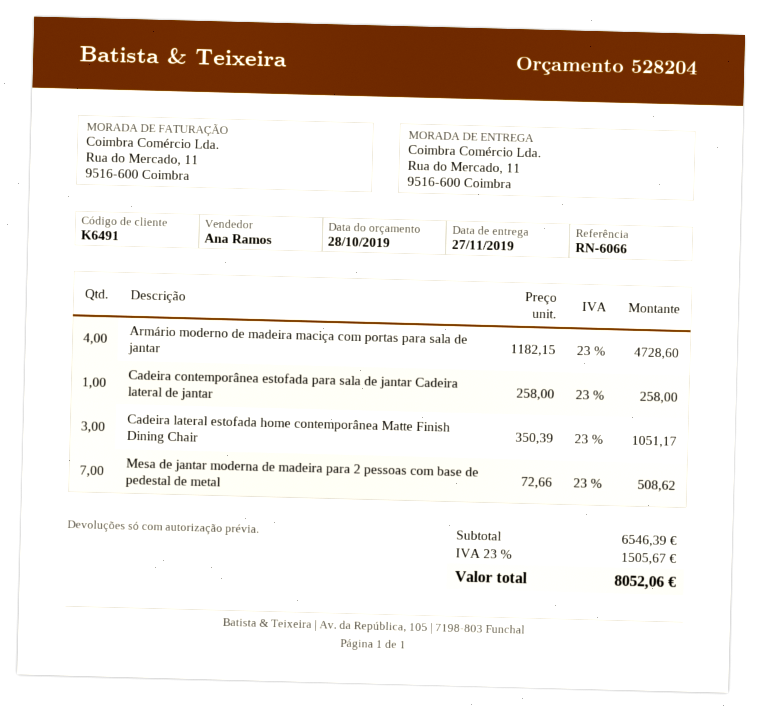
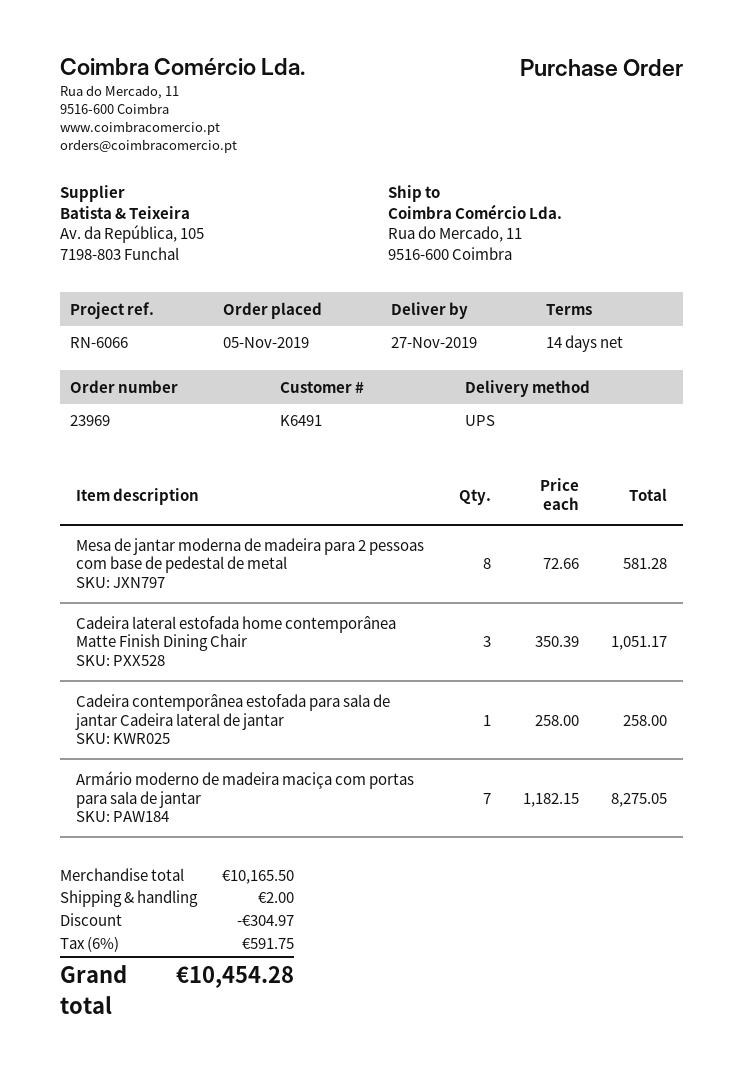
Armário moderno de madeira maciça com portas para sala de jantar: 4 x 1182.15 = 4728.60 -> 7 x 1182.15 = 8275.05
Mesa de jantar moderna de madeira para 2 pessoas com base de pedestal de metal: 7 x 72.66 = 508.62 -> 8 x 72.66 = 581.28
subtotal: 6546.39 -> 10165.50
discount: none -> 304.97
shipping: none -> 2.00
tax: 23% = 1505.67 -> 6% = 591.75
total: 8052.06 -> 10454.28

